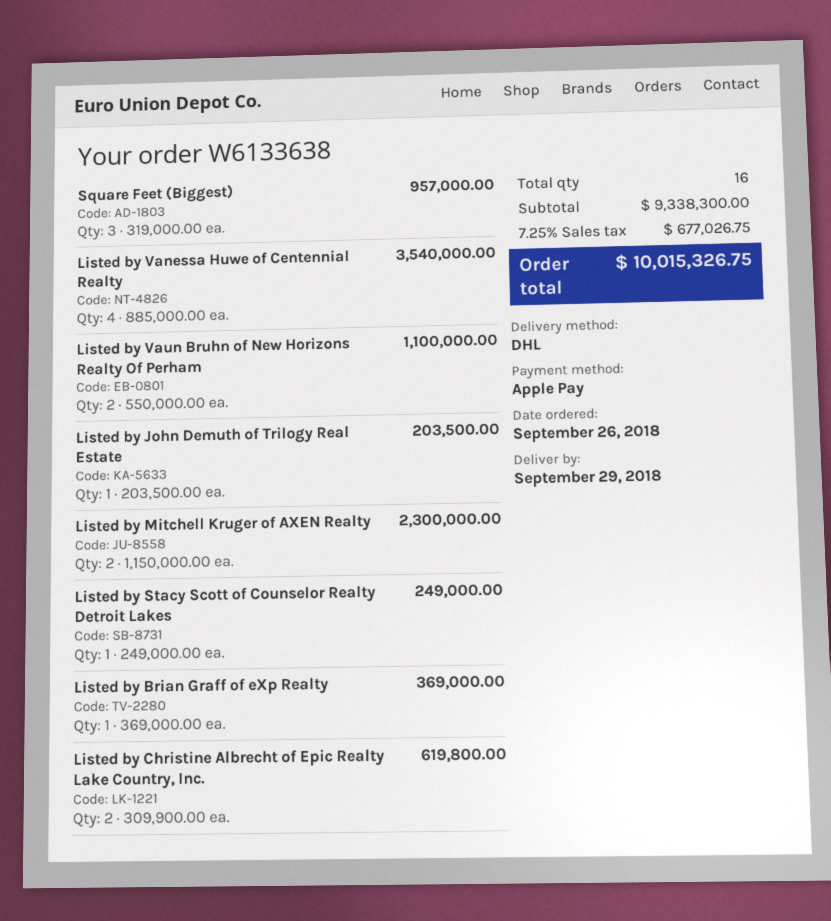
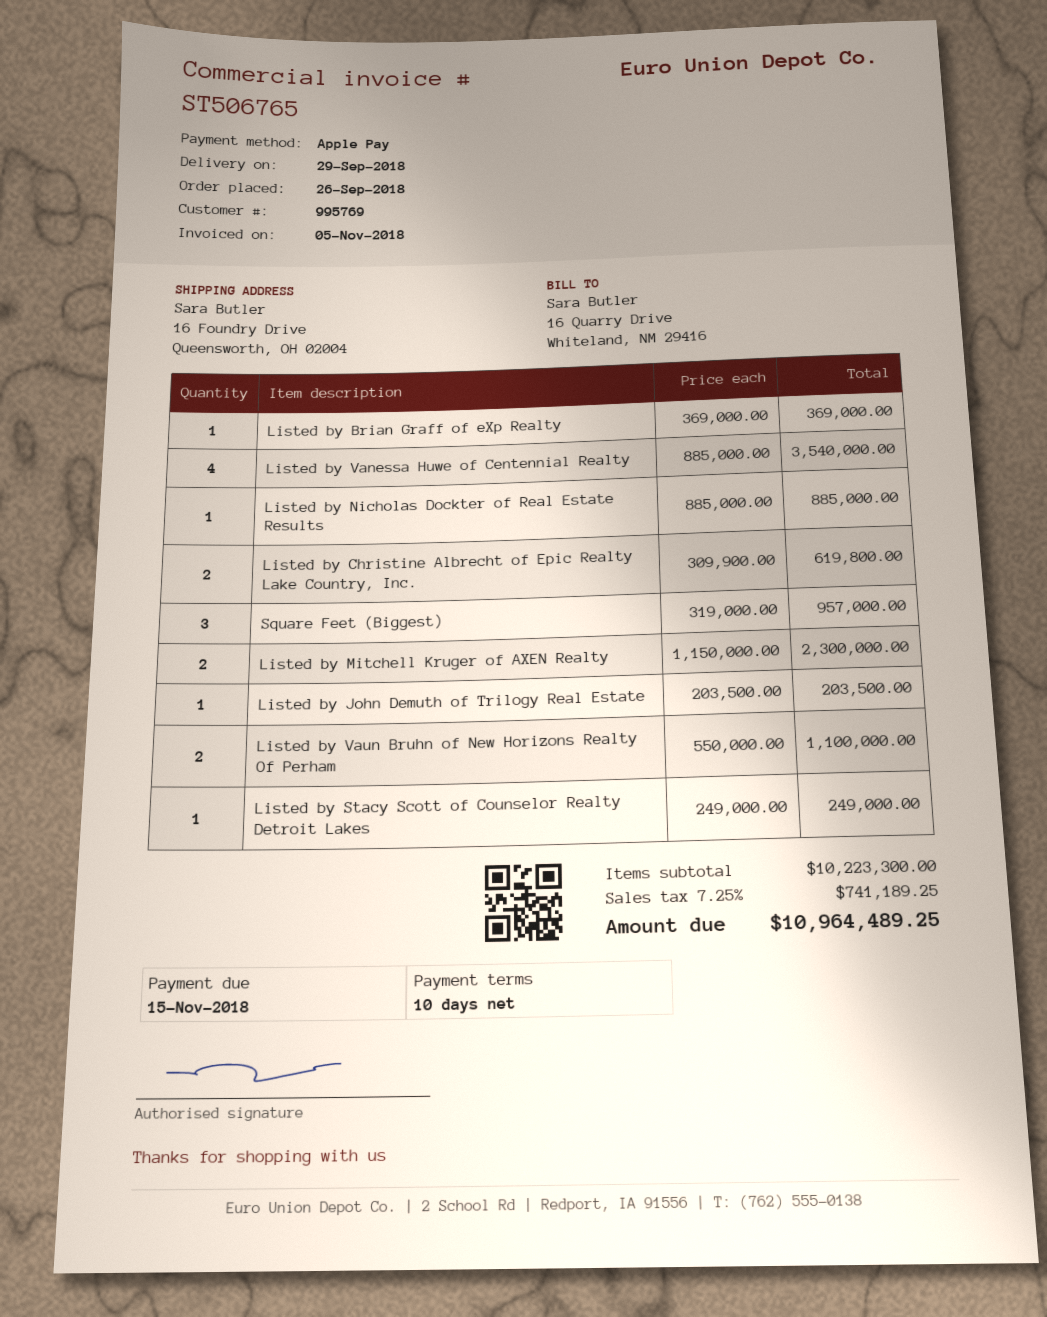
Listed by Nicholas Dockter of Real Estate Results: none -> 1 x 885000.00 = 885000.00
subtotal: 9338300.00 -> 10223300.00
tax: 7.25% = 677026.75 -> 7.25% = 741189.25
total: 10015326.75 -> 10964489.25

